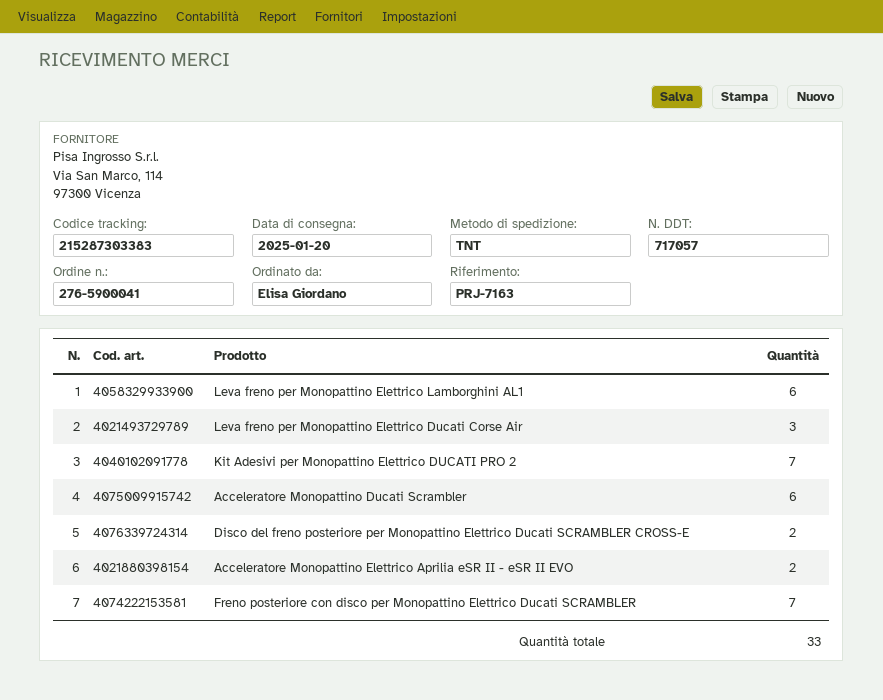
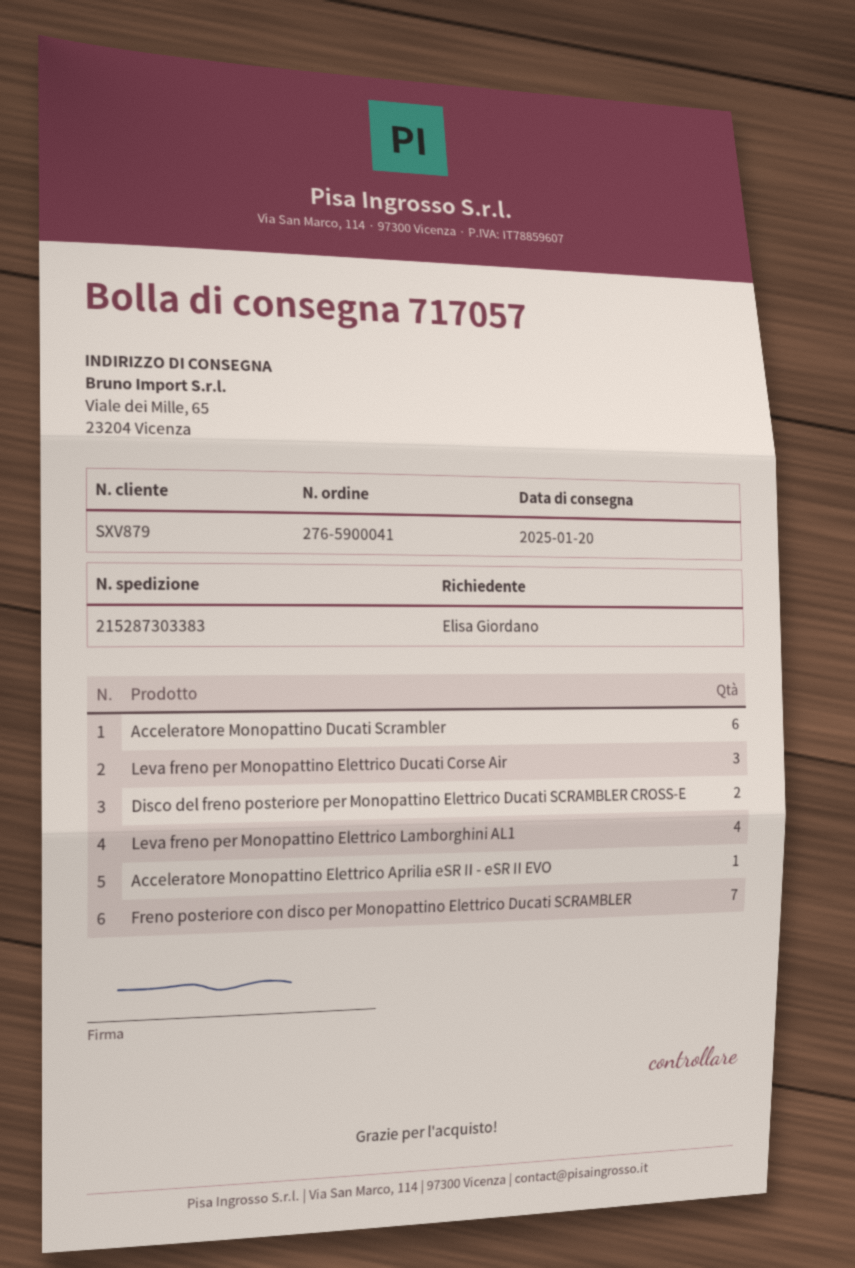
Leva freno per Monopattino Elettrico Lamborghini AL1: 6 -> 4
Kit Adesivi per Monopattino Elettrico DUCATI PRO 2: 7 -> none
Acceleratore Monopattino Elettrico Aprilia eSR II - eSR II EVO: 2 -> 1

